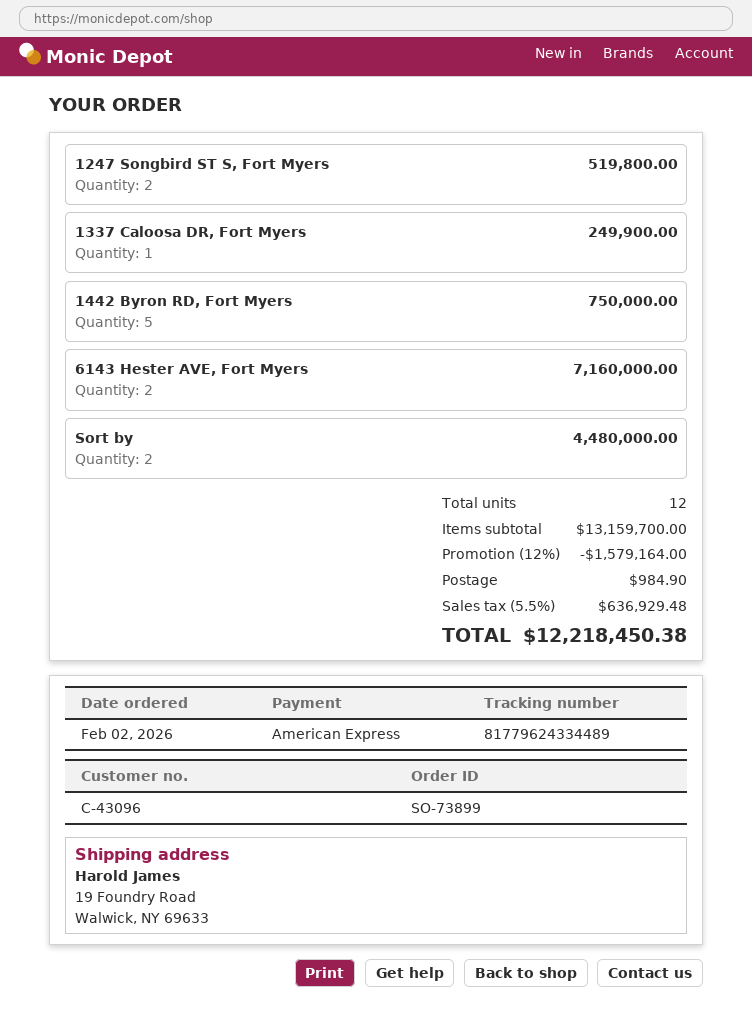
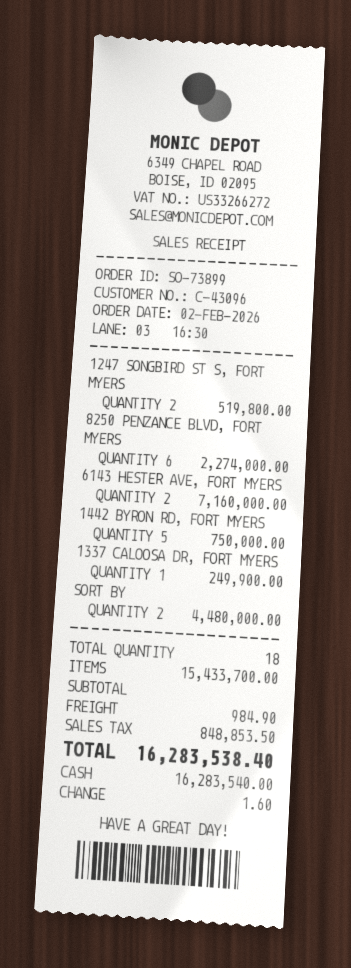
payment method: American Express -> cash
8250 PENZANCE BLVD, FORT MYERS: none -> 6 for 2274000.00
total quantity: 12 -> 18
subtotal: 13159700.00 -> 15433700.00
discount: 12% = 1579164.00 -> none
tax: 636929.48 -> 848853.50
total: 12218450.38 -> 16283538.40

